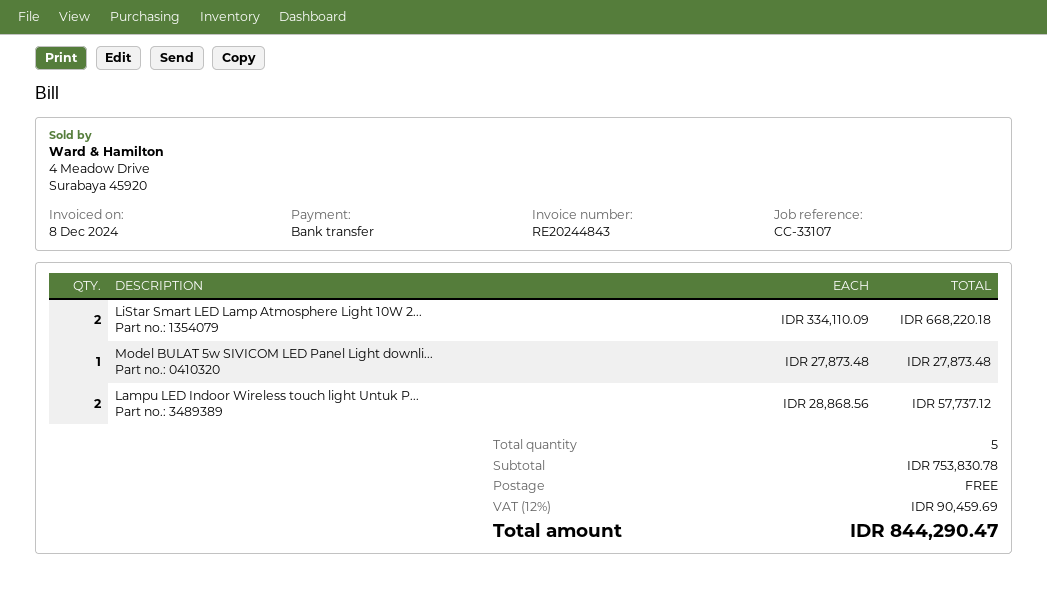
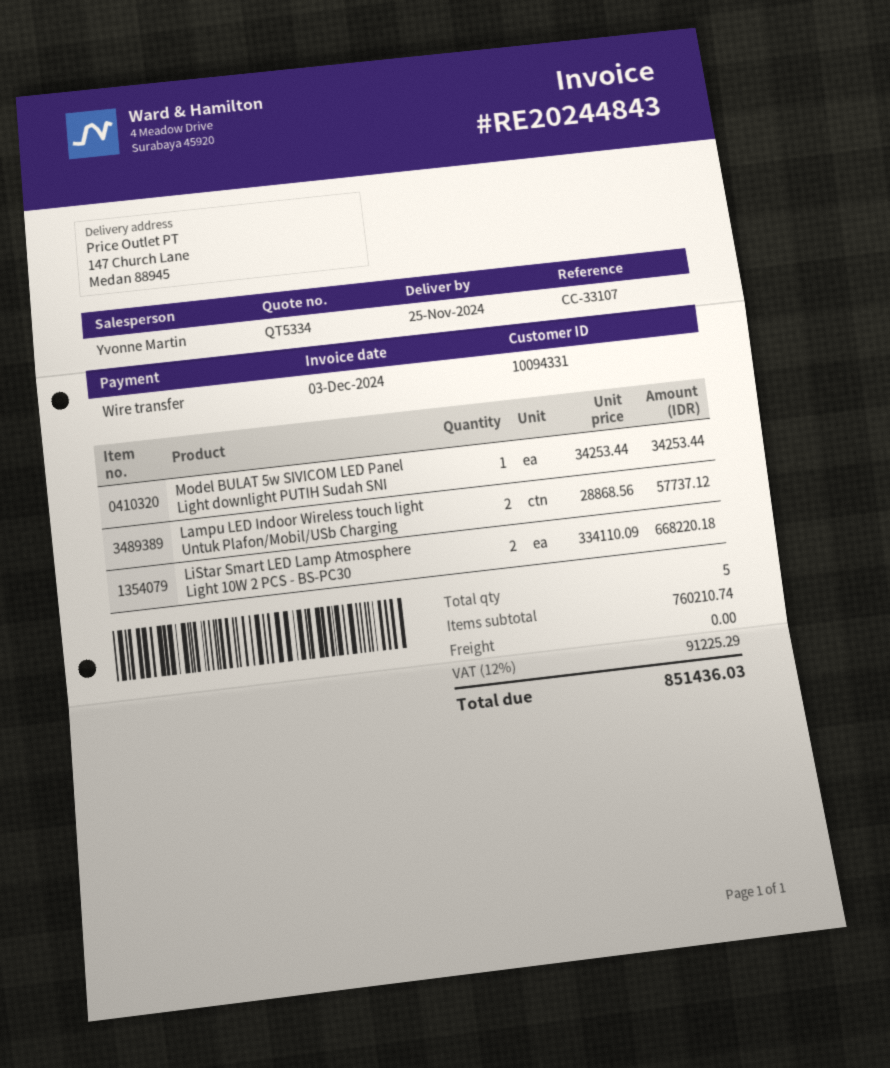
invoice date: 2024-12-08 -> 2024-12-03
Model BULAT 5w SIVICOM LED Panel Light downli...: 1 x 27873.48 = 27873.48 -> 1 x 34253.44 = 34253.44
subtotal: 753830.78 -> 760210.74
tax: 12% = 90459.69 -> 12% = 91225.29
total: 844290.47 -> 851436.03

